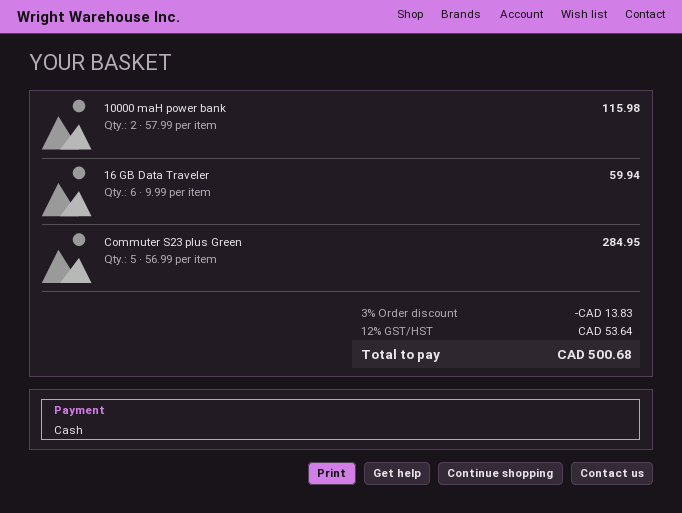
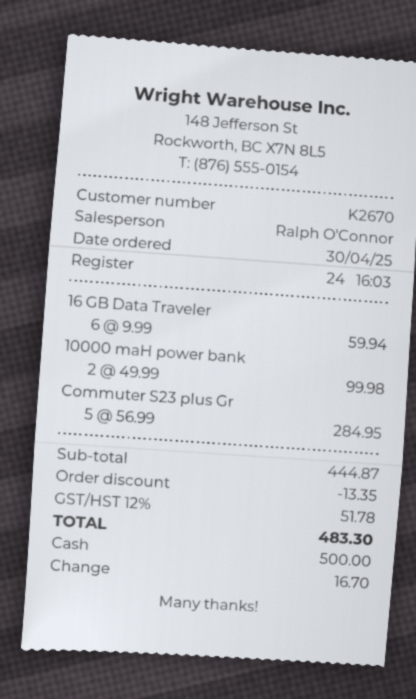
10000 maH power bank: 2 x 57.99 = 115.98 -> 2 x 49.99 = 99.98
discount: 13.83 -> 13.35
tax: 12% = 53.64 -> 12% = 51.78
total: 500.68 -> 483.30

